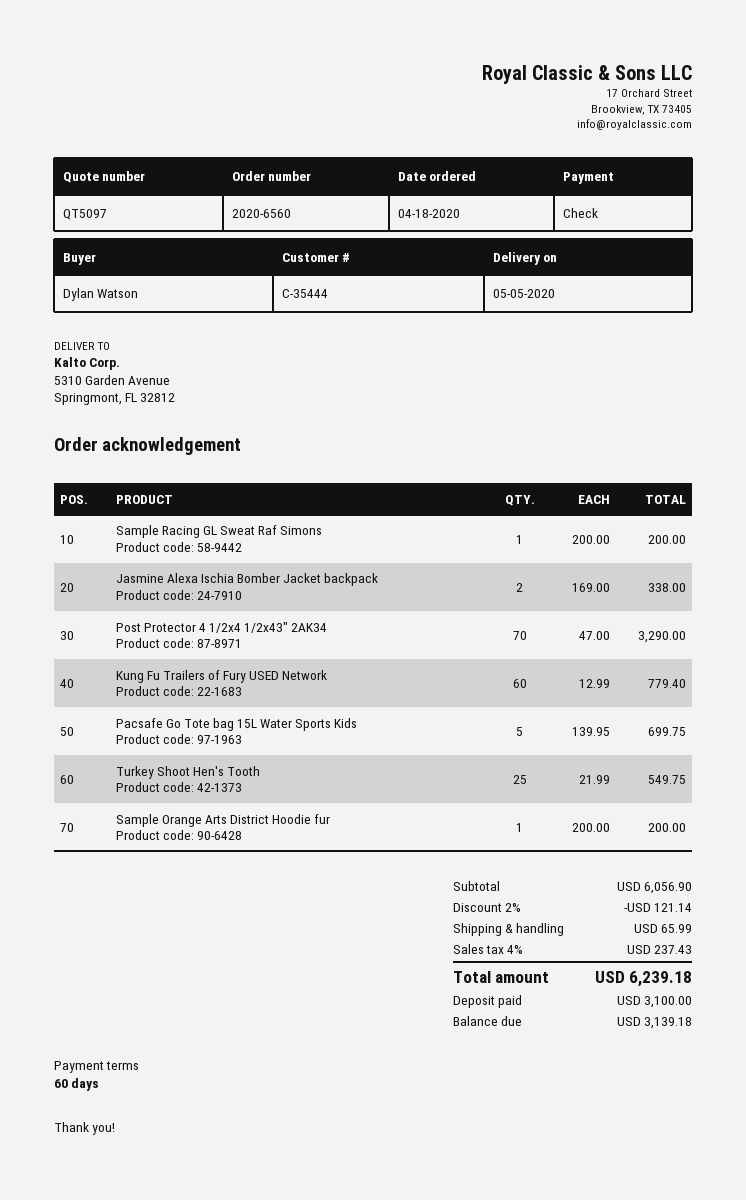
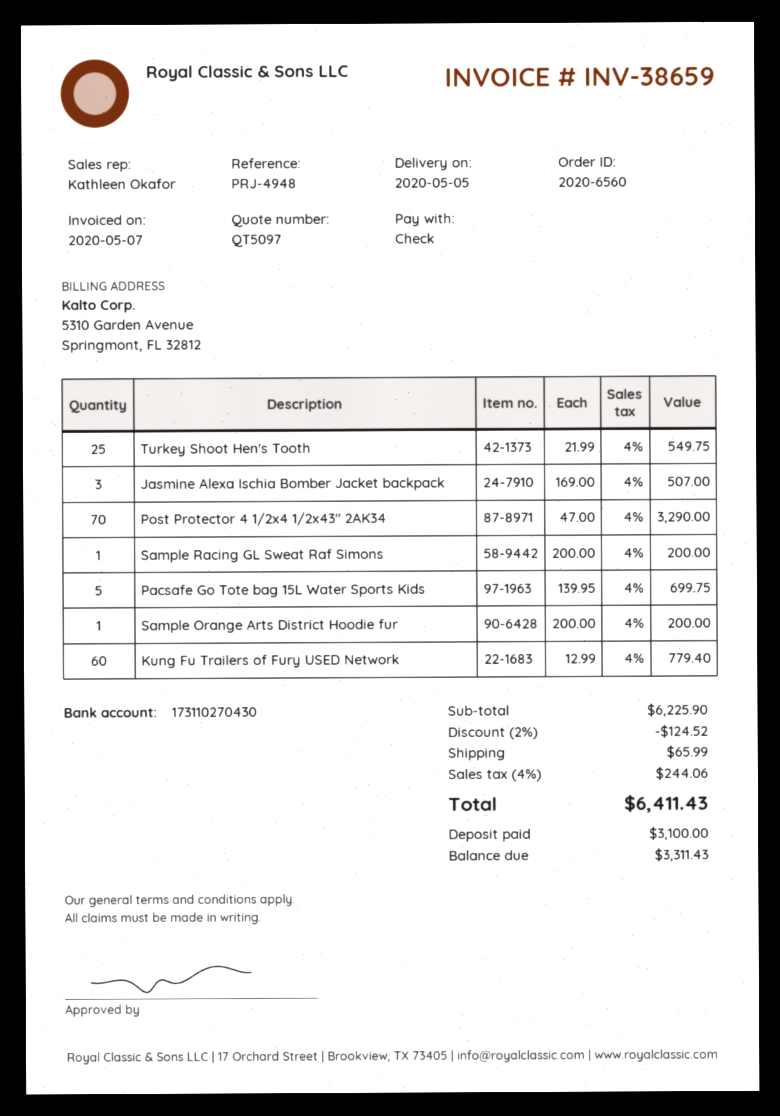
Jasmine Alexa Ischia Bomber Jacket backpack: 2 x 169.00 = 338.00 -> 3 x 169.00 = 507.00
subtotal: 6056.90 -> 6225.90
discount: 2% = 121.14 -> 2% = 124.52
tax: 4% = 237.43 -> 4% = 244.06
total: 6239.18 -> 6411.43
balance: 3139.18 -> 3311.43

